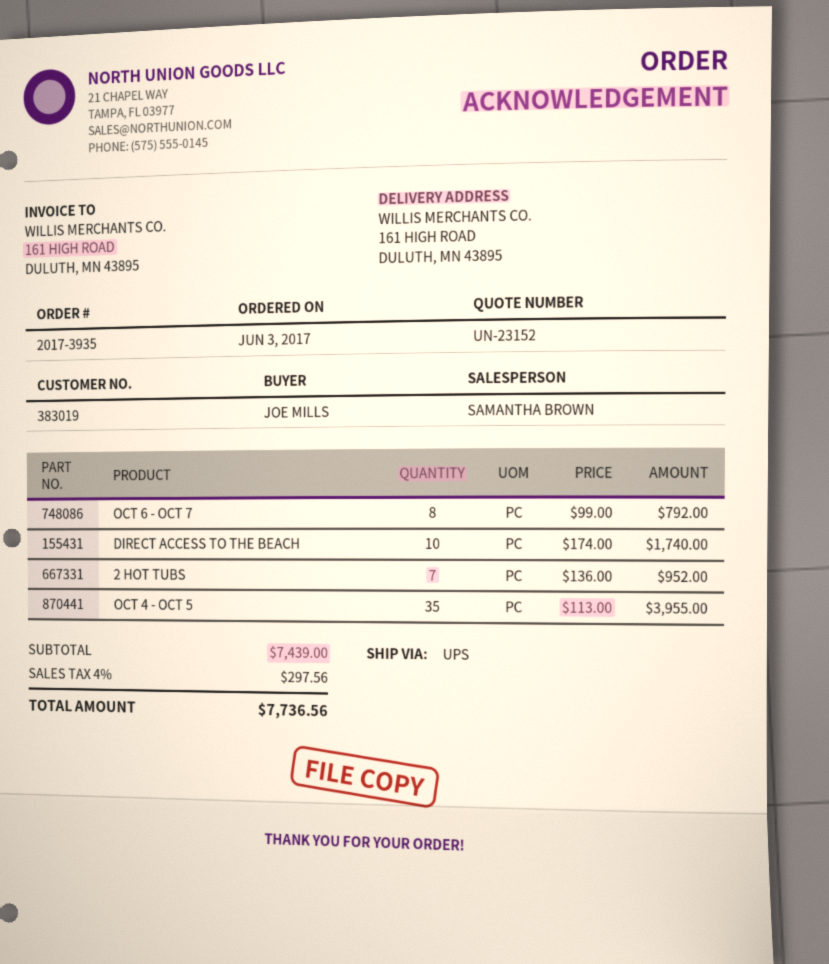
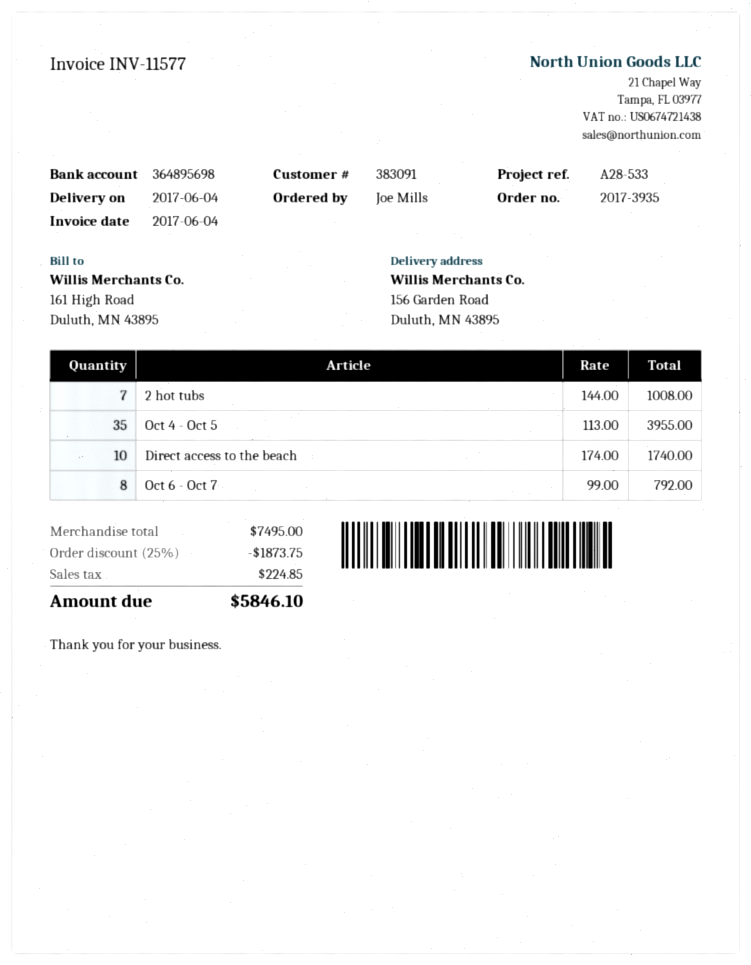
customer number: 383019 -> 383091
ship to: 161 HIGH ROAD, DULUTH, MN 43895 -> 156 Garden Road, Duluth, MN 43895
2 HOT TUBS: 7 x 136.00 = 952.00 -> 7 x 144.00 = 1008.00
subtotal: 7439.00 -> 7495.00
discount: none -> 25% = 1873.75
tax: 297.56 -> 224.85
total: 7736.56 -> 5846.10

